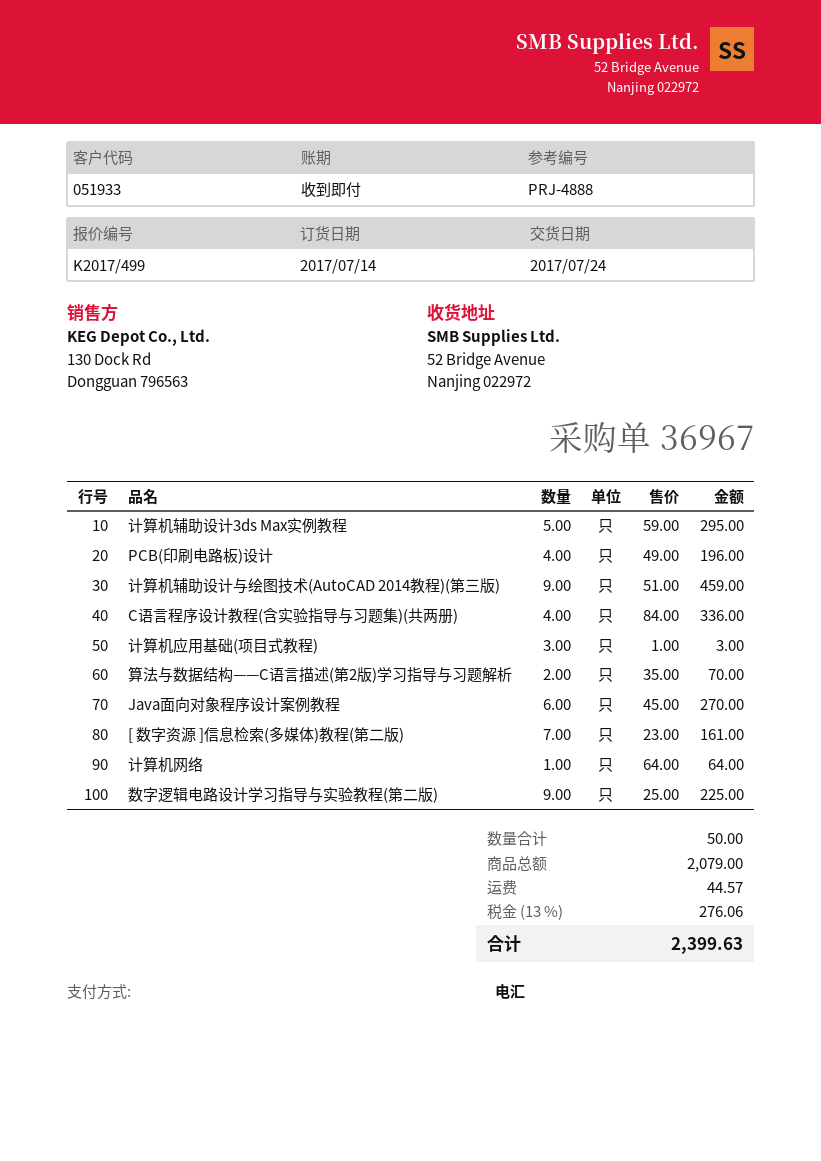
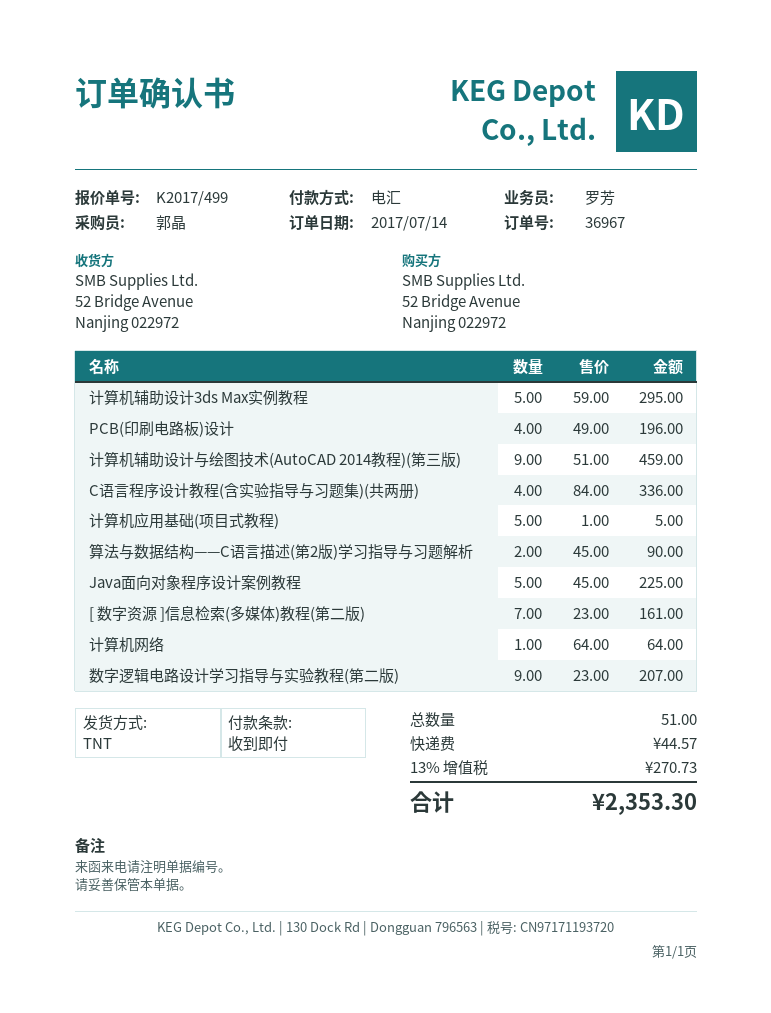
计算机应用基础(项目式教程): 3 x 1.00 = 3.00 -> 5 x 1.00 = 5.00
算法与数据结构——C语言描述(第2版)学习指导与习题解析: 2 x 35.00 = 70.00 -> 2 x 45.00 = 90.00
Java面向对象程序设计案例教程: 6 x 45.00 = 270.00 -> 5 x 45.00 = 225.00
数字逻辑电路设计学习指导与实验教程(第二版): 9 x 25.00 = 225.00 -> 9 x 23.00 = 207.00
total quantity: 50 -> 51
tax: 13% = 276.06 -> 13% = 270.73
total: 2399.63 -> 2353.30

